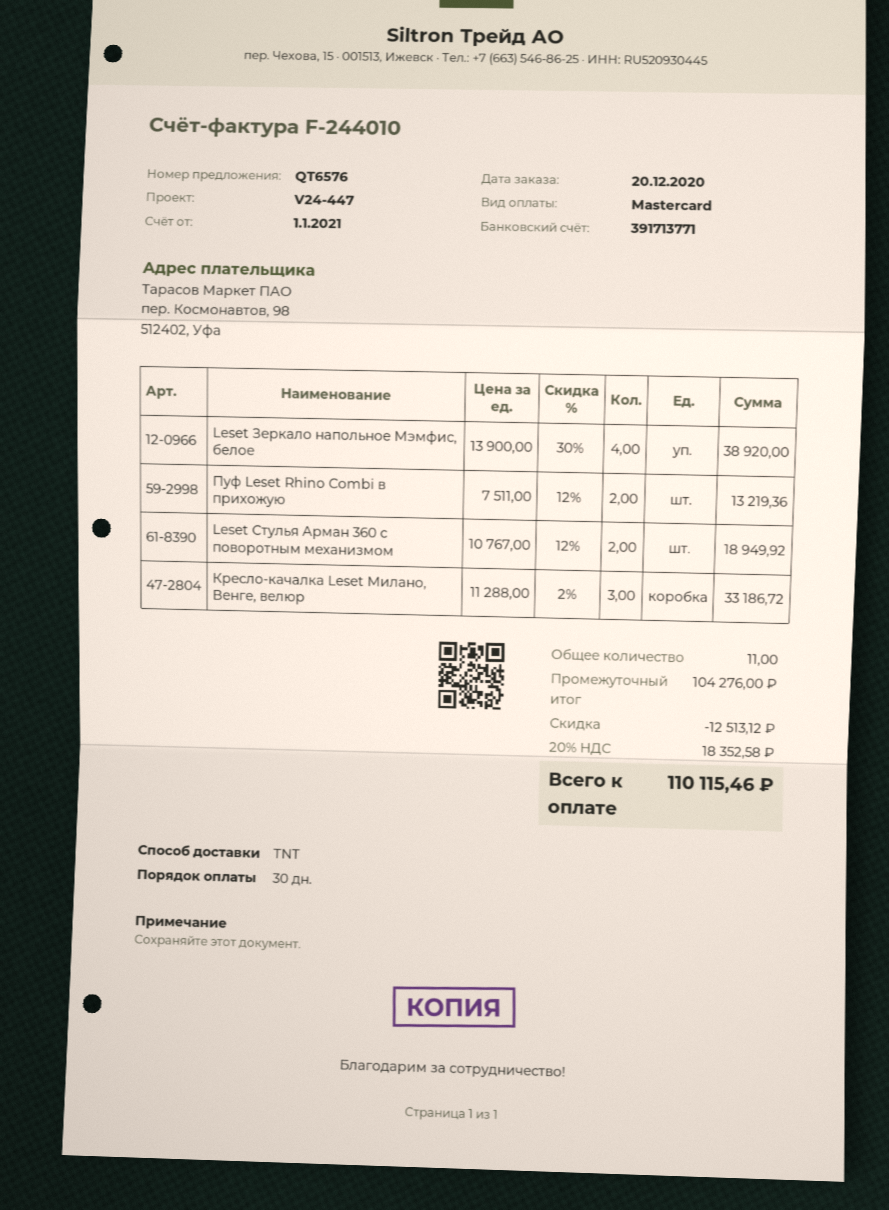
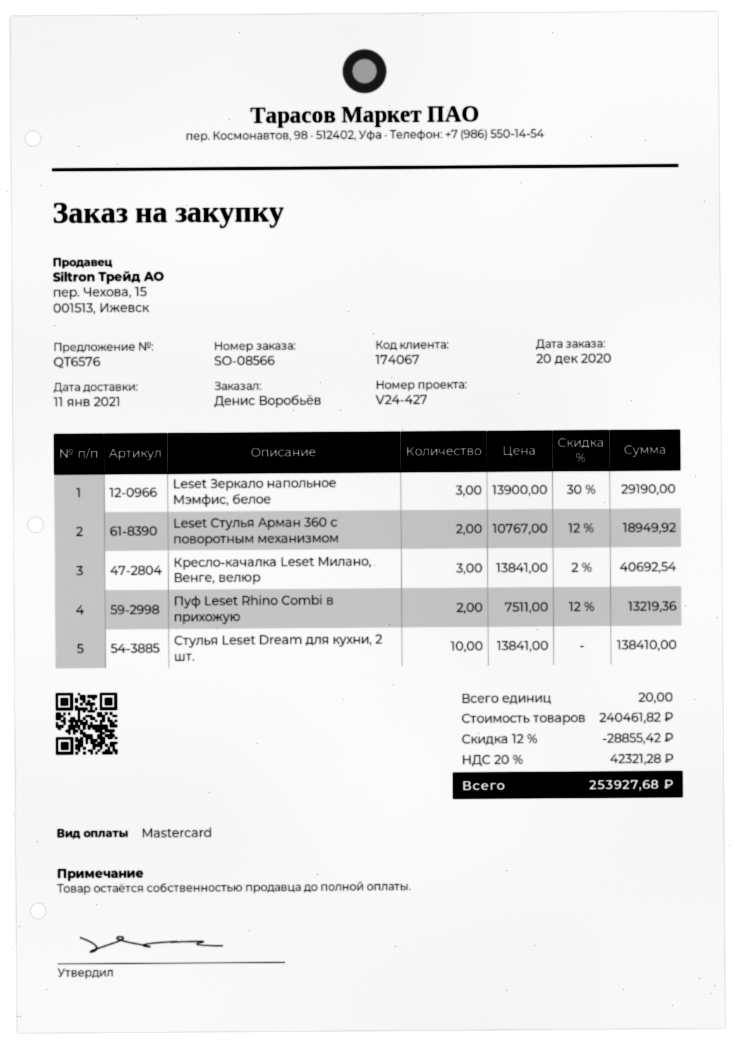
reference: V24-447 -> V24-427
Leset Зеркало напольное Мэмфис, белое: 4 x 13900.00 - 30% = 38920.00 -> 3 x 13900.00 - 30% = 29190.00
Кресло-качалка Leset Милано, Венге, велюр: 3 x 11288.00 - 2% = 33186.72 -> 3 x 13841.00 - 2% = 40692.54
Стулья Leset Dream для кухни, 2 шт.: none -> 10 x 13841.00 = 138410.00
total quantity: 11 -> 20
subtotal: 104276.00 -> 240461.82
discount: 12513.12 -> 28855.42
tax: 20% = 18352.58 -> 20% = 42321.28
total: 110115.46 -> 253927.68

